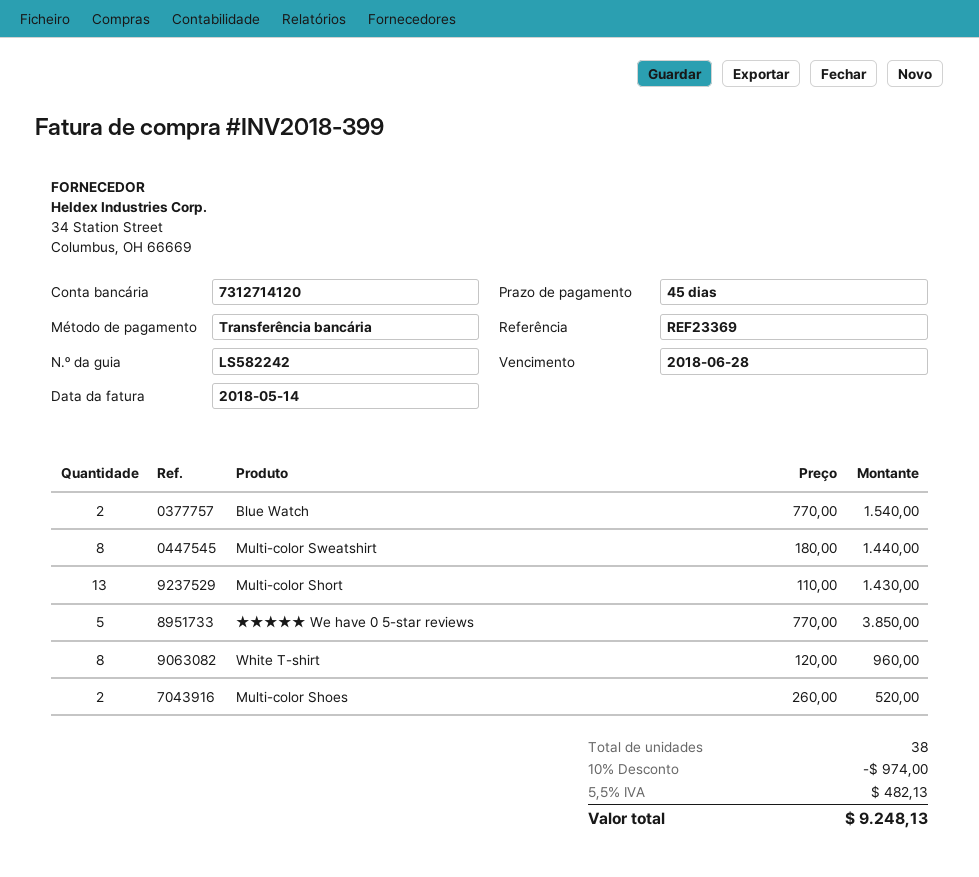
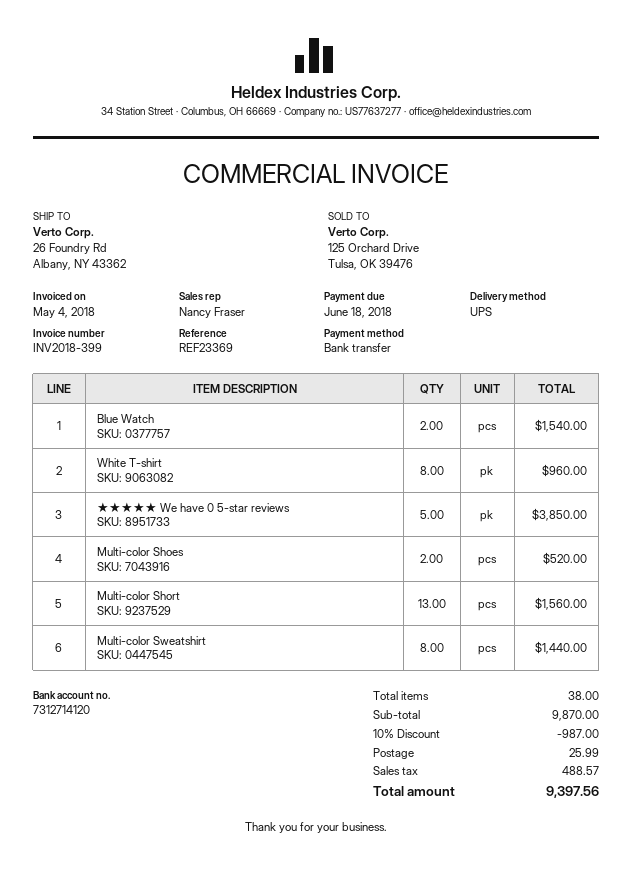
invoice date: 2018-05-14 -> 2018-05-04
due date: 2018-06-28 -> 2018-06-18
Multi-color Short: 13 for 1430.00 -> 13 for 1560.00
discount: 10% = 974.00 -> 10% = 987.00
shipping: none -> 25.99
tax: 482.13 -> 488.57
total: 9248.13 -> 9397.56

